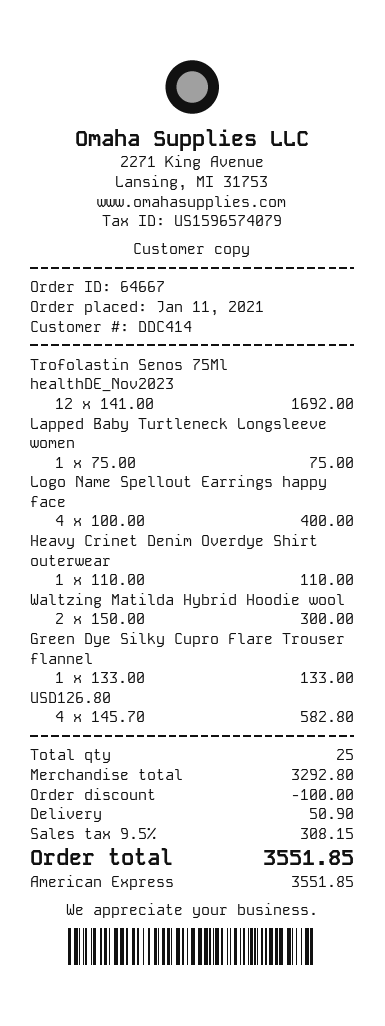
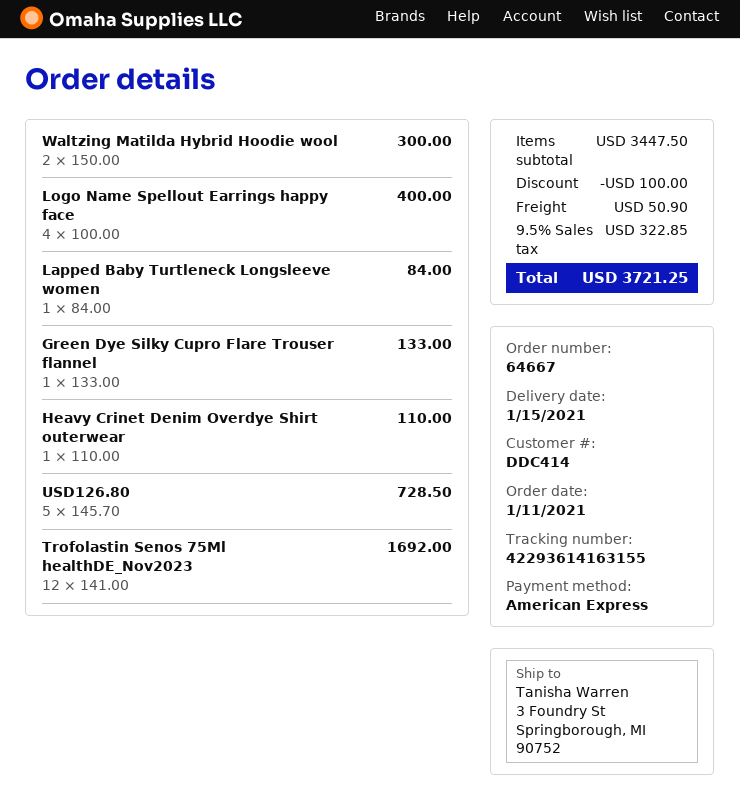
Lapped Baby Turtleneck Longsleeve women: 1 x 75.00 = 75.00 -> 1 x 84.00 = 84.00
USD126.80: 4 x 145.70 = 582.80 -> 5 x 145.70 = 728.50
subtotal: 3292.80 -> 3447.50
tax: 9.5% = 308.15 -> 9.5% = 322.85
total: 3551.85 -> 3721.25

